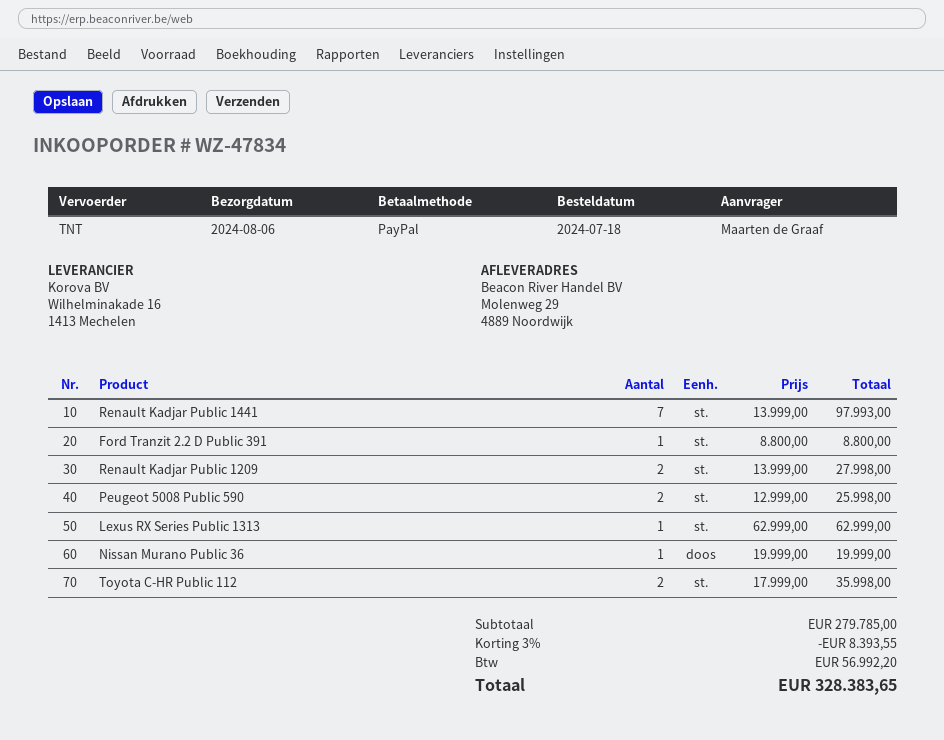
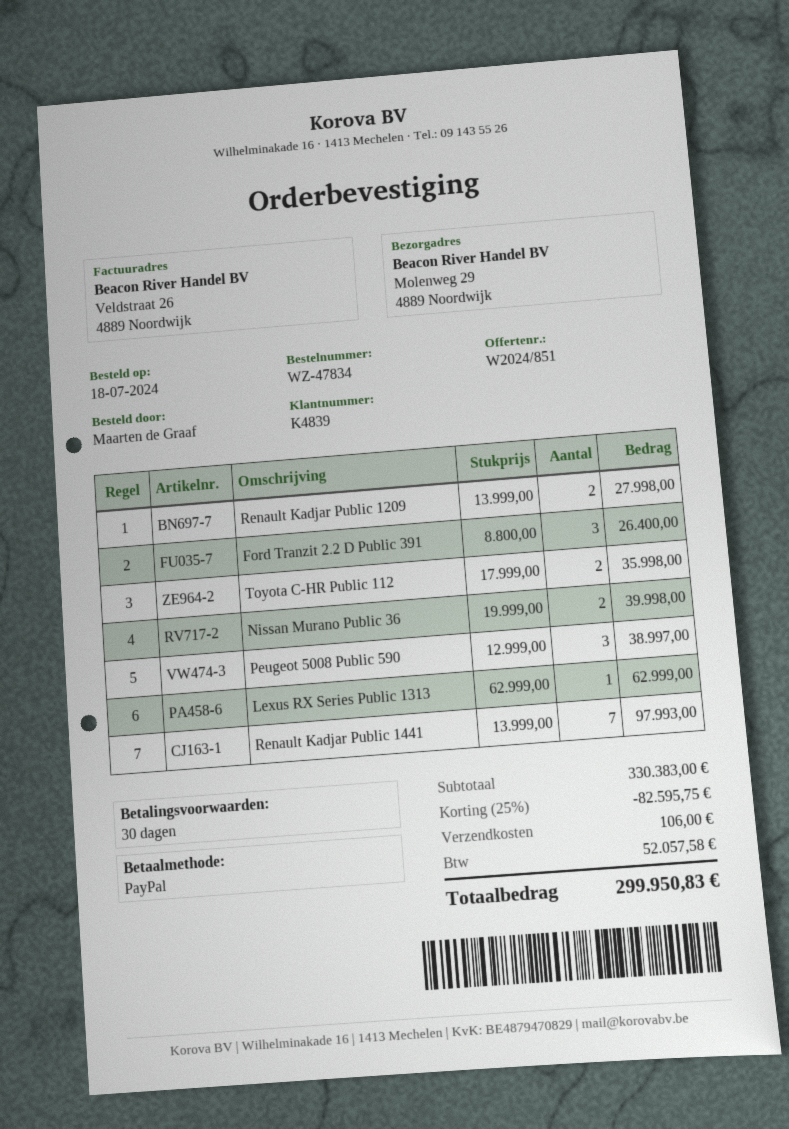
Ford Tranzit 2.2 D Public 391: 1 x 8800.00 = 8800.00 -> 3 x 8800.00 = 26400.00
Peugeot 5008 Public 590: 2 x 12999.00 = 25998.00 -> 3 x 12999.00 = 38997.00
Nissan Murano Public 36: 1 x 19999.00 = 19999.00 -> 2 x 19999.00 = 39998.00
subtotal: 279785.00 -> 330383.00
discount: 3% = 8393.55 -> 25% = 82595.75
shipping: none -> 106.00
tax: 56992.20 -> 52057.58
total: 328383.65 -> 299950.83

